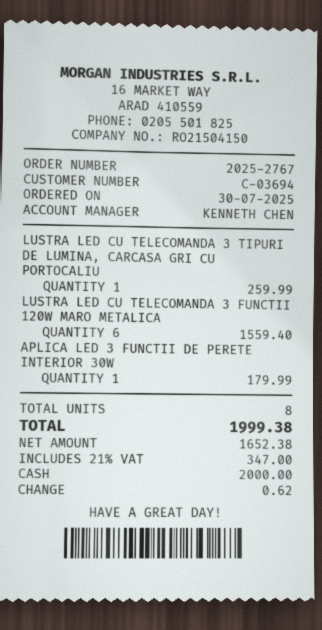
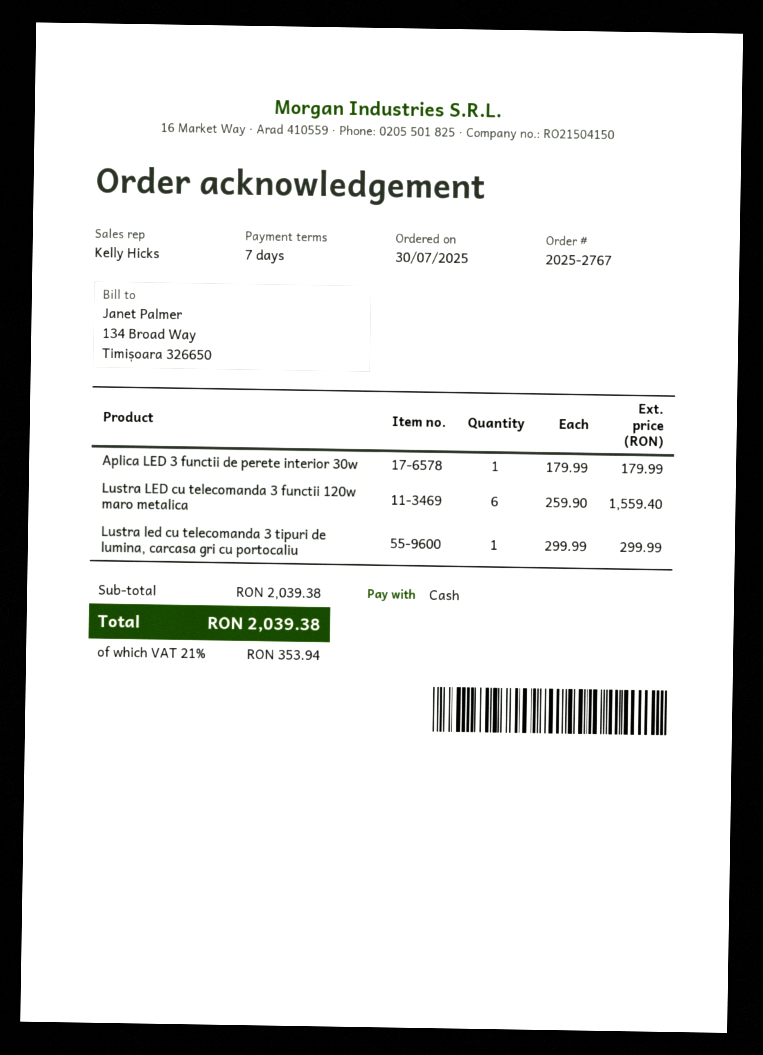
sales rep: KENNETH CHEN -> Kelly Hicks
LUSTRA LED CU TELECOMANDA 3 TIPURI DE LUMINA, CARCASA GRI CU PORTOCALIU: 1 for 259.99 -> 1 for 299.99
tax: 21% = 347.00 -> 21% = 353.94
total: 1999.38 -> 2039.38

